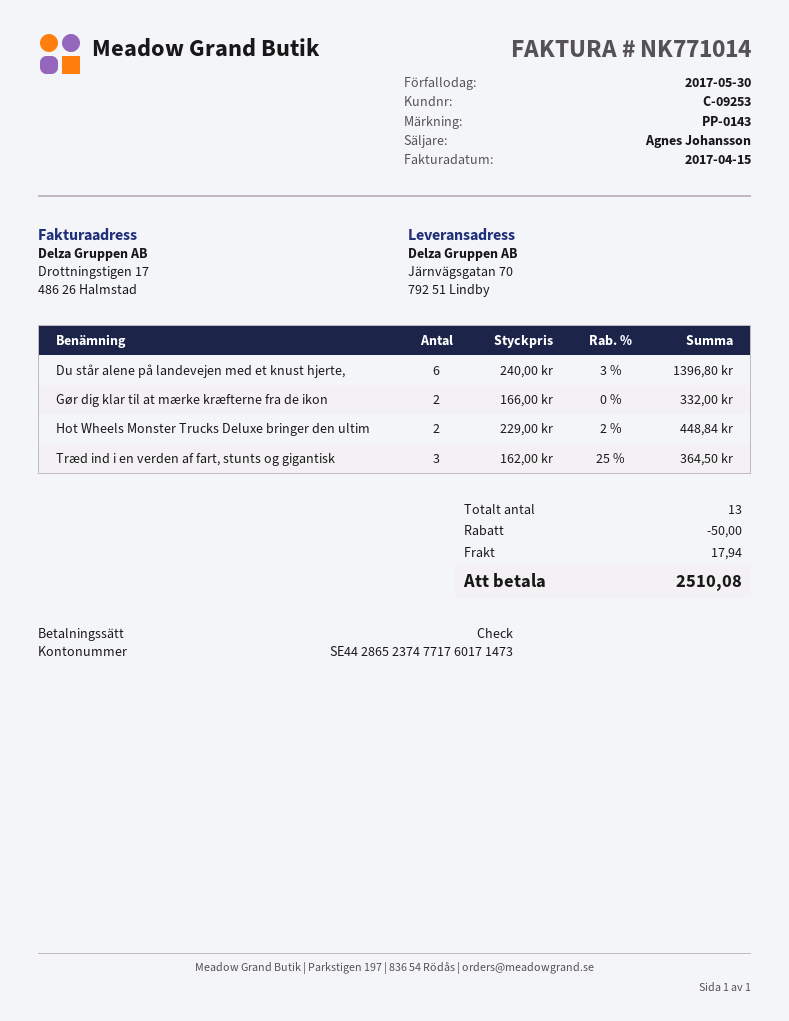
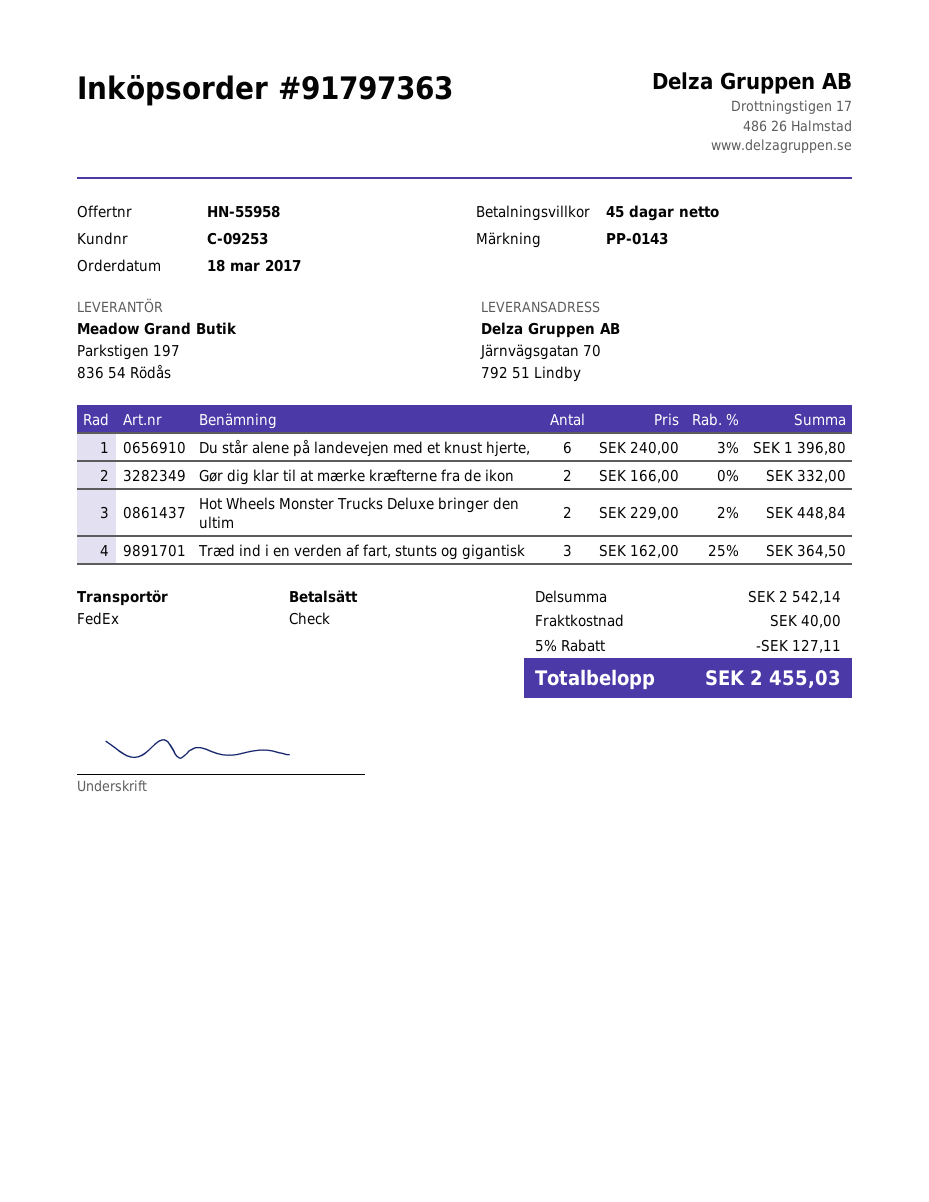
discount: 50.00 -> 127.11
shipping: 17.94 -> 40.00
total: 2510.08 -> 2455.03

